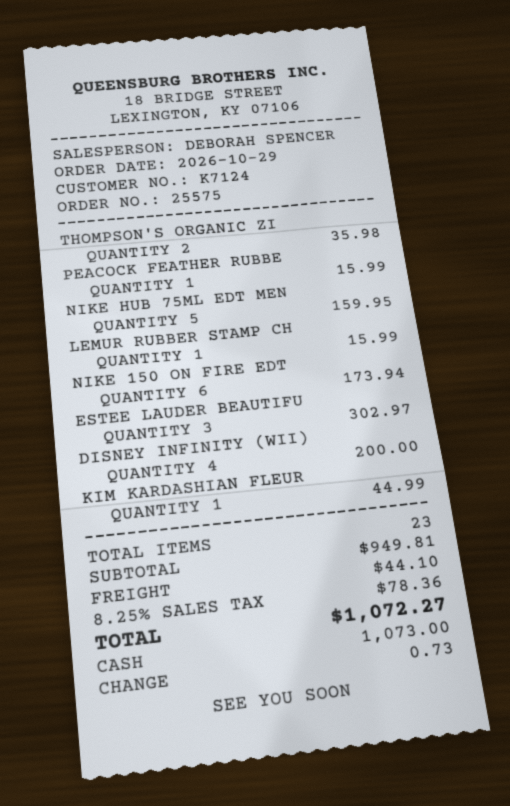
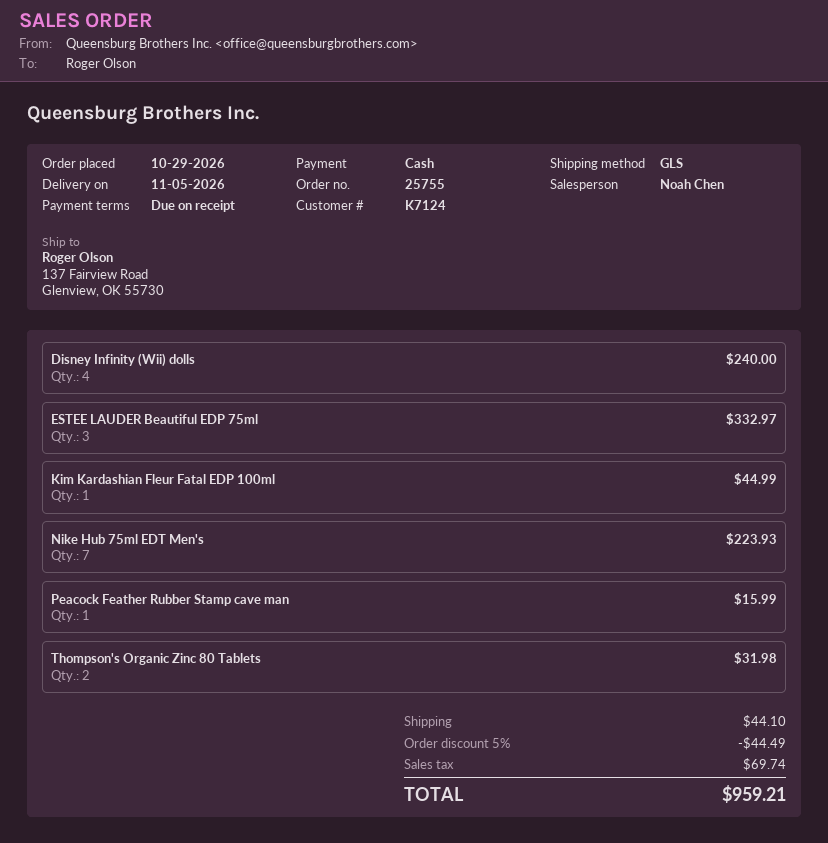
order number: 25575 -> 25755
sales rep: DEBORAH SPENCER -> Noah Chen
THOMPSON'S ORGANIC ZI: 2 for 35.98 -> 2 for 31.98
NIKE HUB 75ML EDT MEN: 5 for 159.95 -> 7 for 223.93
LEMUR RUBBER STAMP CH: 1 for 15.99 -> none
NIKE 150 ON FIRE EDT: 6 for 173.94 -> none
ESTEE LAUDER BEAUTIFU: 3 for 302.97 -> 3 for 332.97
DISNEY INFINITY (WII): 4 for 200.00 -> 4 for 240.00
discount: none -> 5% = 44.49
tax: 78.36 -> 69.74
total: 1072.27 -> 959.21

